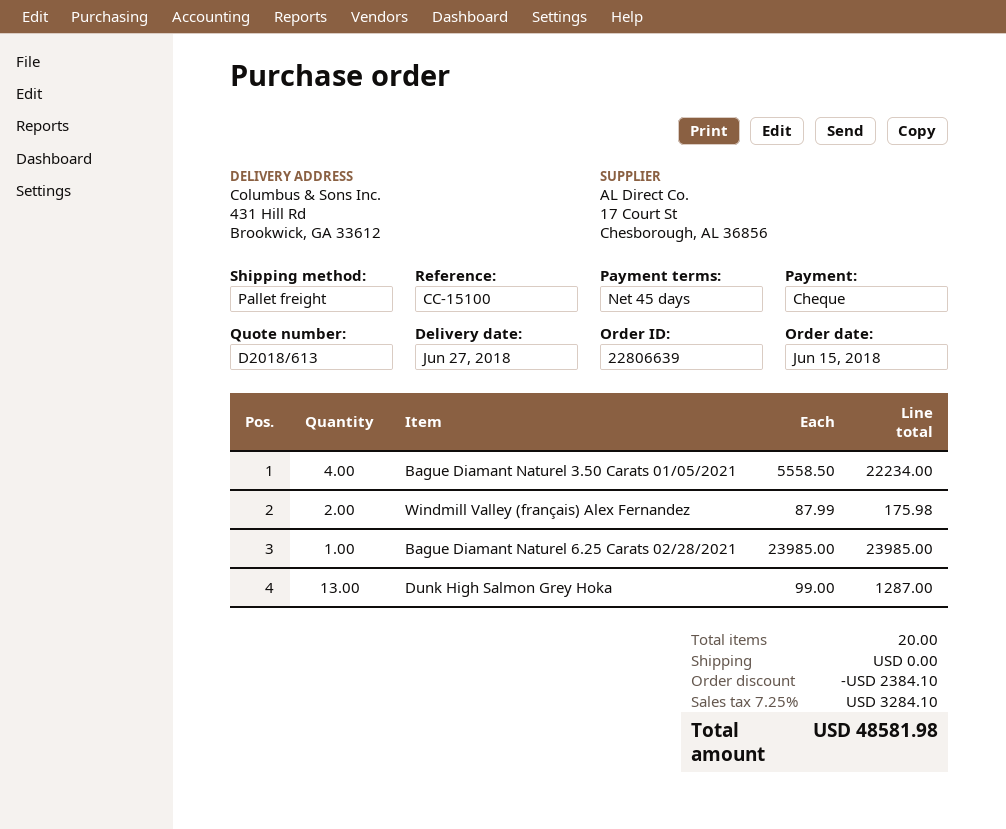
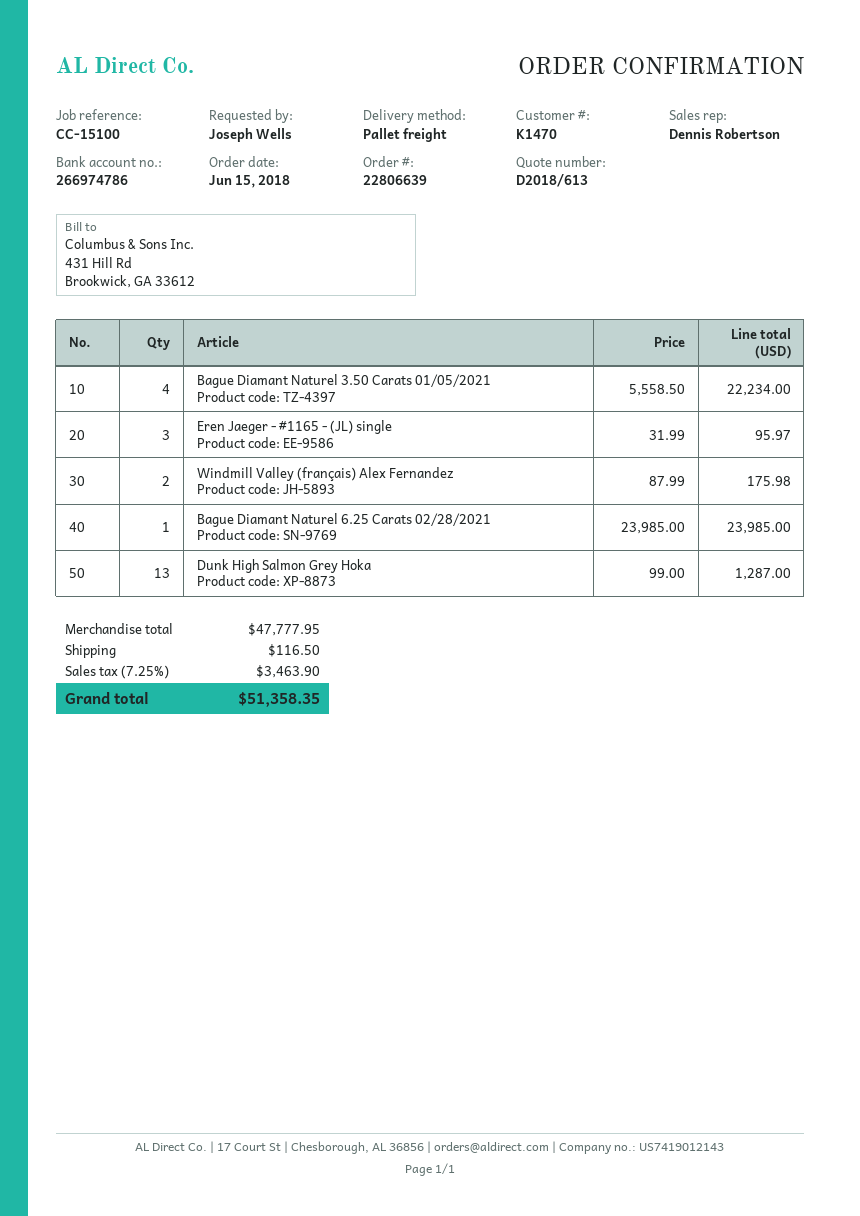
Eren Jaeger - #1165 - (JL) single: none -> 3 x 31.99 = 95.97
discount: 2384.10 -> none
shipping: 0.00 -> 116.50
tax: 7.25% = 3284.10 -> 7.25% = 3463.90
total: 48581.98 -> 51358.35

